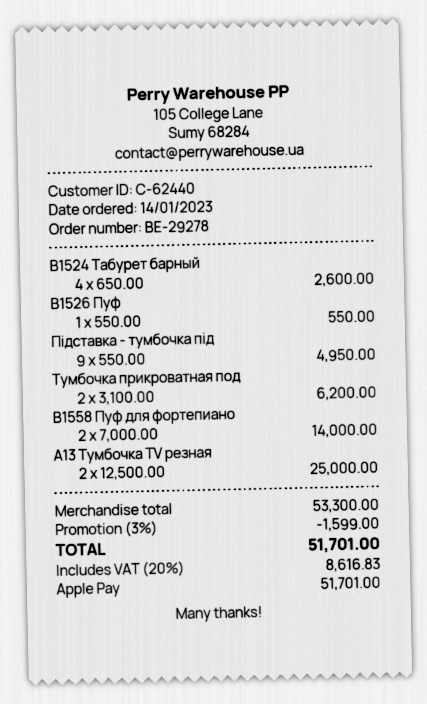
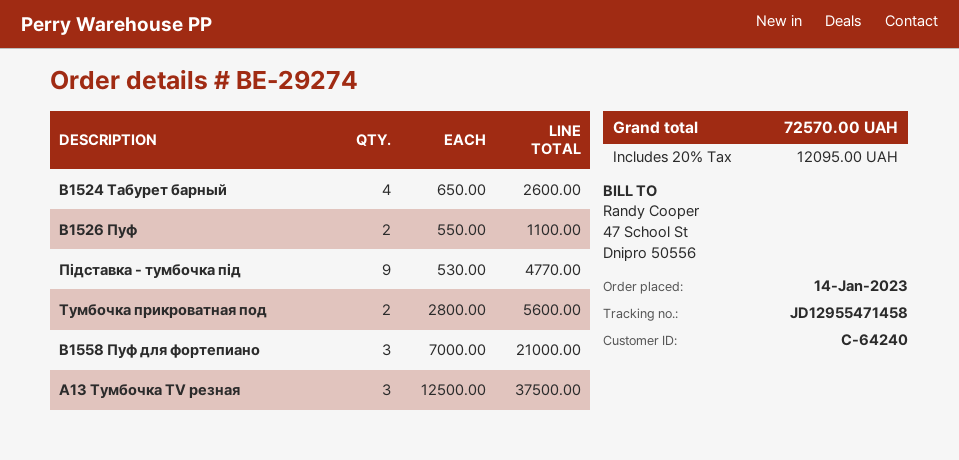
order number: BE-29278 -> BE-29274
customer number: C-62440 -> C-64240
В1526 Пуф: 1 x 550.00 = 550.00 -> 2 x 550.00 = 1100.00
Підставка - тумбочка під: 9 x 550.00 = 4950.00 -> 9 x 530.00 = 4770.00
Тумбочка прикроватная под: 2 x 3100.00 = 6200.00 -> 2 x 2800.00 = 5600.00
В1558 Пуф для фортепиано: 2 x 7000.00 = 14000.00 -> 3 x 7000.00 = 21000.00
А13 Тумбочка TV резная: 2 x 12500.00 = 25000.00 -> 3 x 12500.00 = 37500.00
discount: 3% = 1599.00 -> none
tax: 20% = 8616.83 -> 20% = 12095.00
total: 51701.00 -> 72570.00

